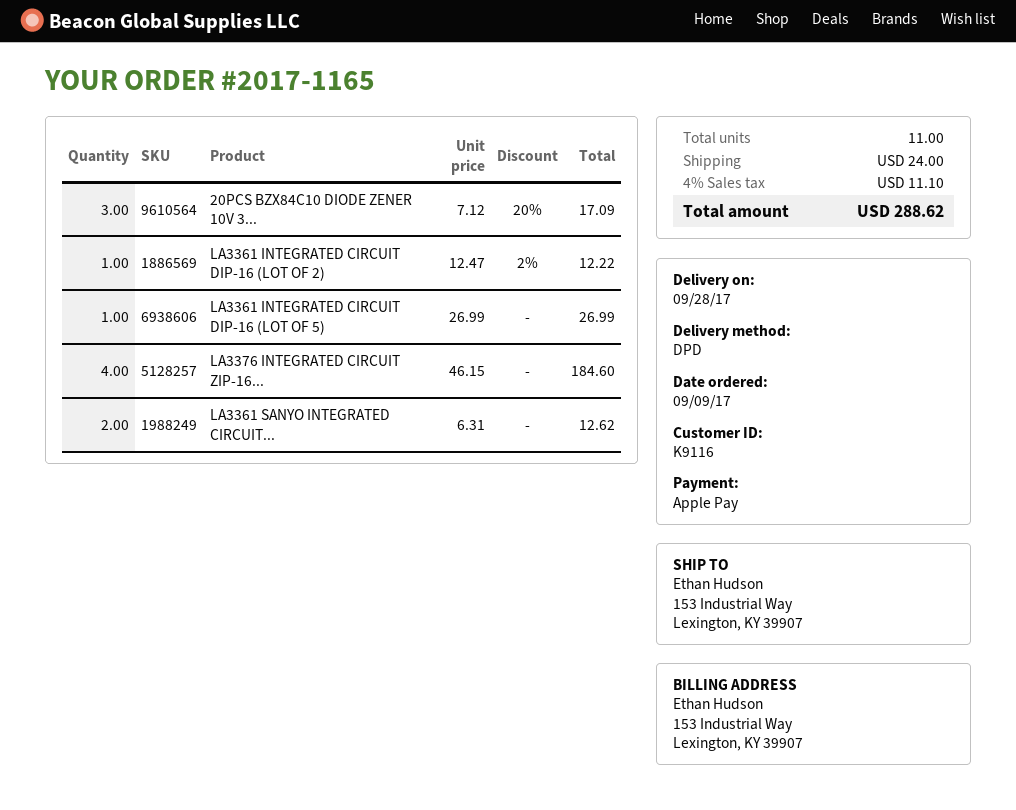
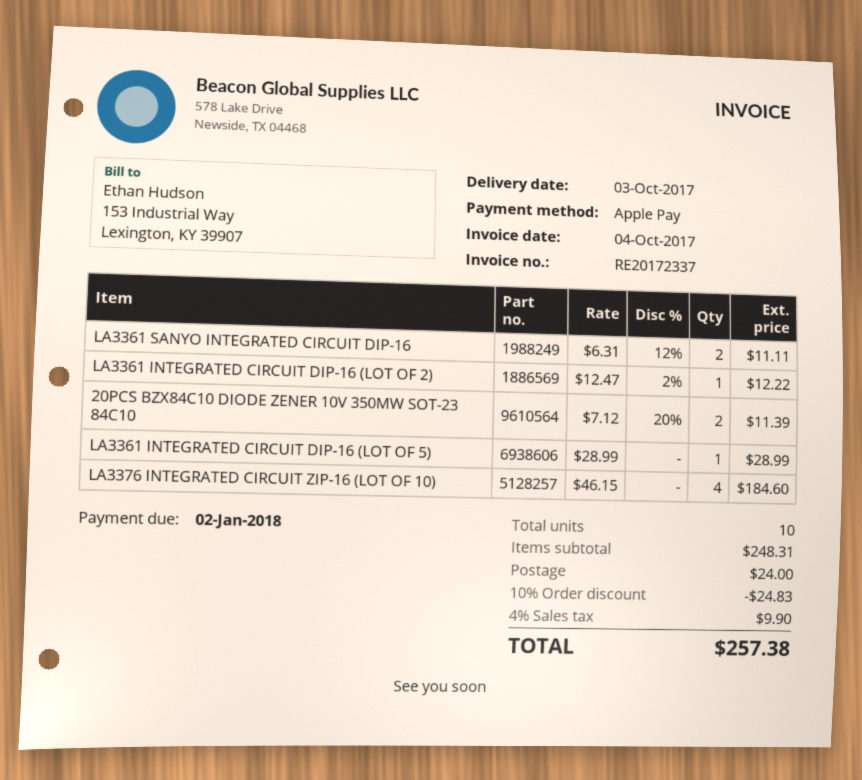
delivery date: 2017-09-28 -> 2017-10-03
20PCS BZX84C10 DIODE ZENER 10V 3...: 3 x 7.12 - 20% = 17.09 -> 2 x 7.12 - 20% = 11.39
LA3361 INTEGRATED CIRCUIT DIP-16 (LOT OF 5): 1 x 26.99 = 26.99 -> 1 x 28.99 = 28.99
LA3361 SANYO INTEGRATED CIRCUIT...: 2 x 6.31 = 12.62 -> 2 x 6.31 - 12% = 11.11
total quantity: 11 -> 10
discount: none -> 10% = 24.83
tax: 4% = 11.10 -> 4% = 9.90
total: 288.62 -> 257.38

